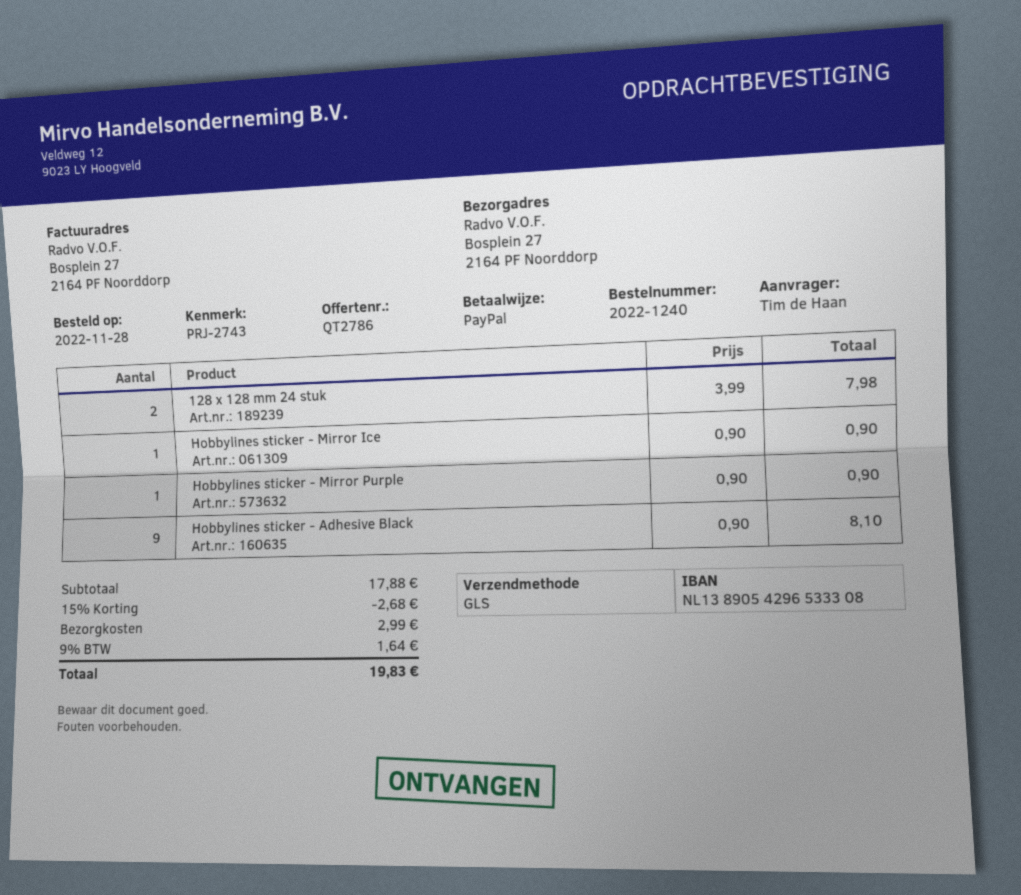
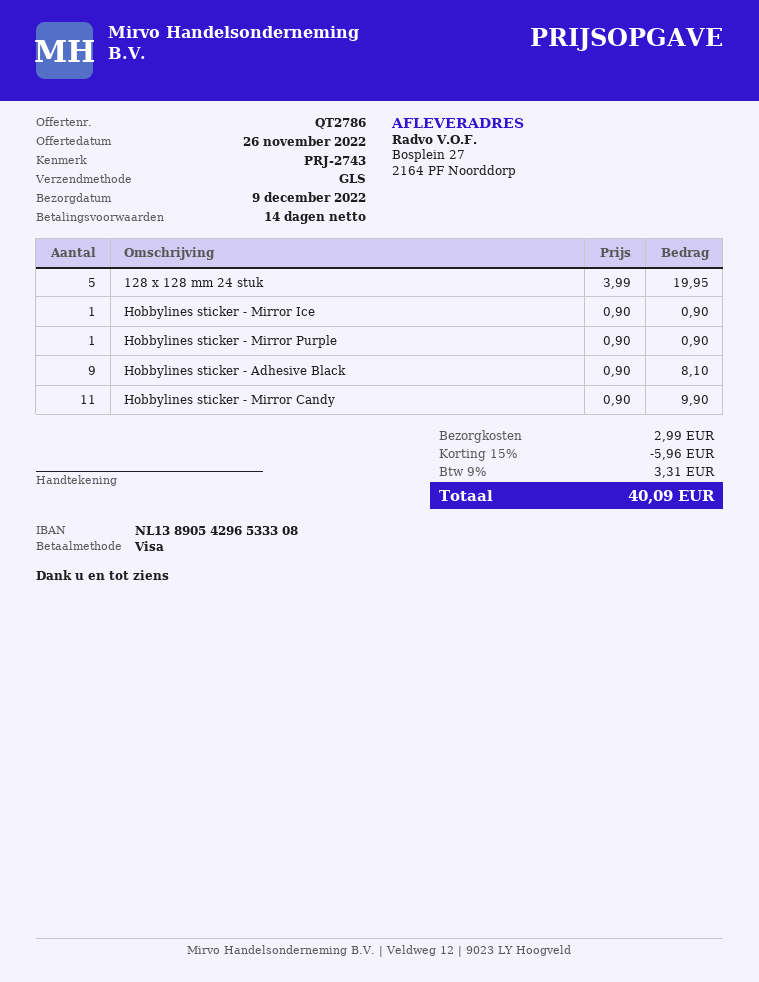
payment method: PayPal -> Visa
128 x 128 mm 24 stuk: 2 x 3.99 = 7.98 -> 5 x 3.99 = 19.95
Hobbylines sticker - Mirror Candy: none -> 11 x 0.90 = 9.90
discount: 15% = 2.68 -> 15% = 5.96
tax: 9% = 1.64 -> 9% = 3.31
total: 19.83 -> 40.09

